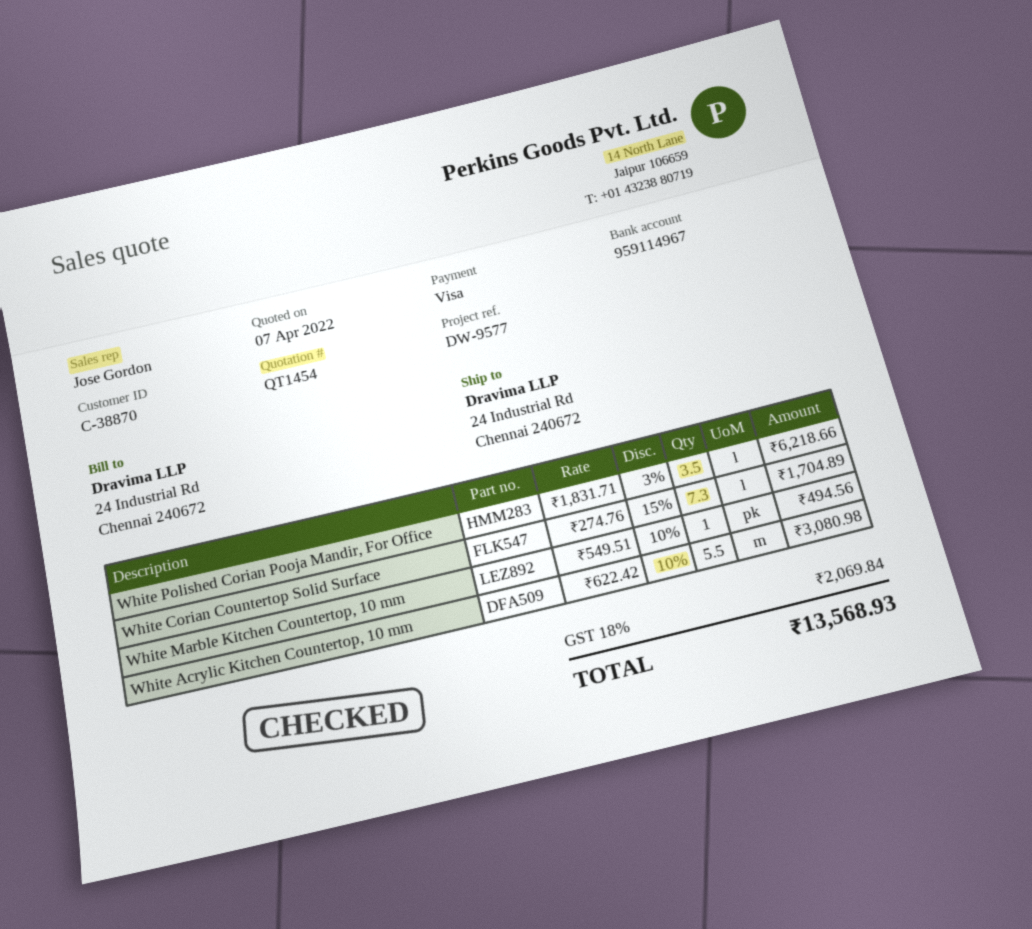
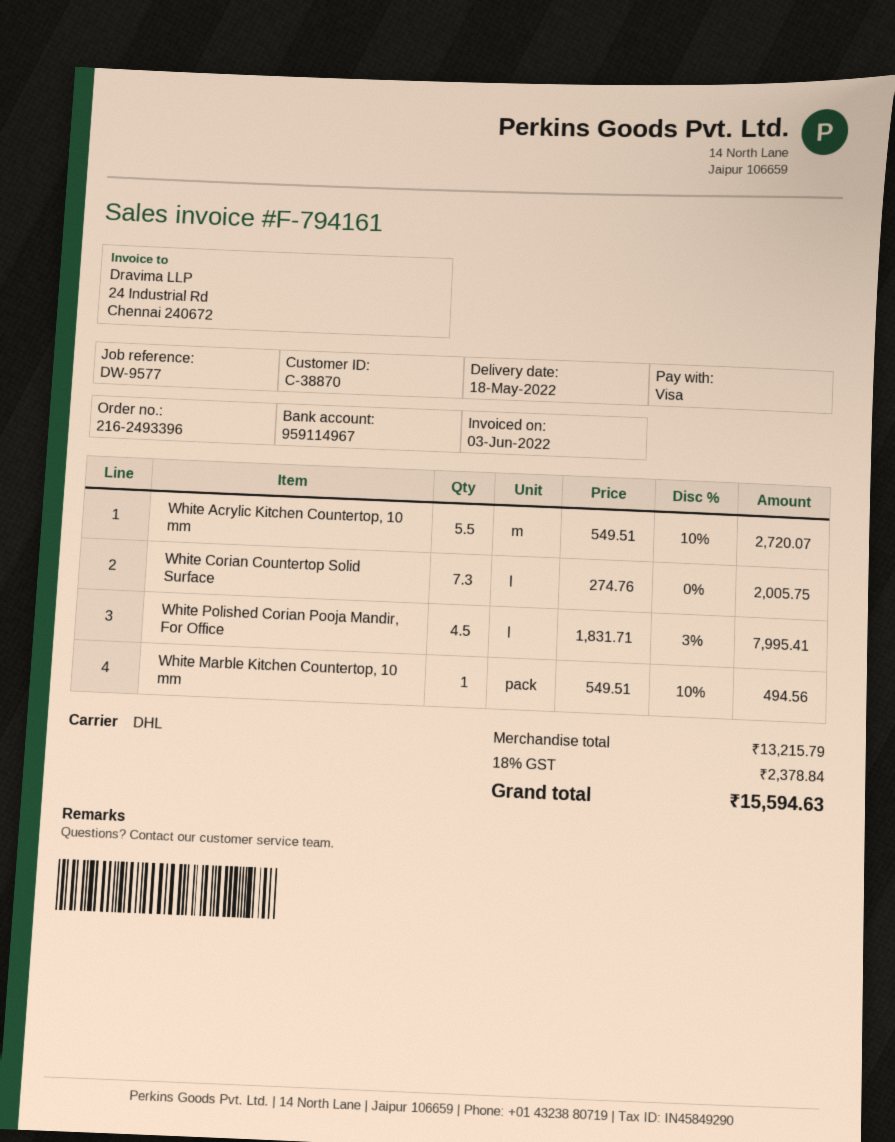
White Polished Corian Pooja Mandir, For Office: 3.5 x 1831.71 - 3% = 6218.66 -> 4.5 x 1831.71 - 3% = 7995.41
White Corian Countertop Solid Surface: 7.3 x 274.76 - 15% = 1704.89 -> 7.3 x 274.76 = 2005.75
White Acrylic Kitchen Countertop, 10 mm: 5.5 x 622.42 - 10% = 3080.98 -> 5.5 x 549.51 - 10% = 2720.07
tax: 18% = 2069.84 -> 18% = 2378.84
total: 13568.93 -> 15594.63

